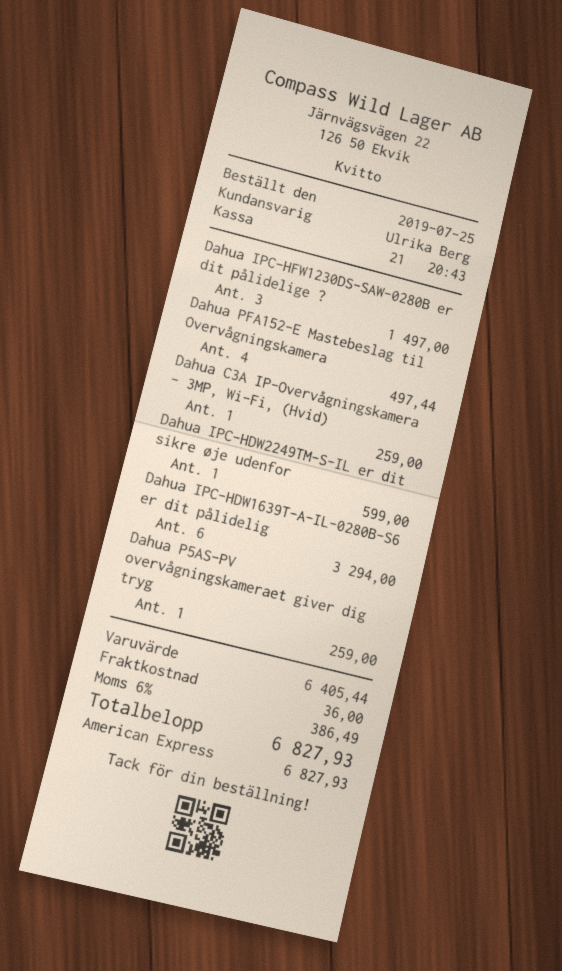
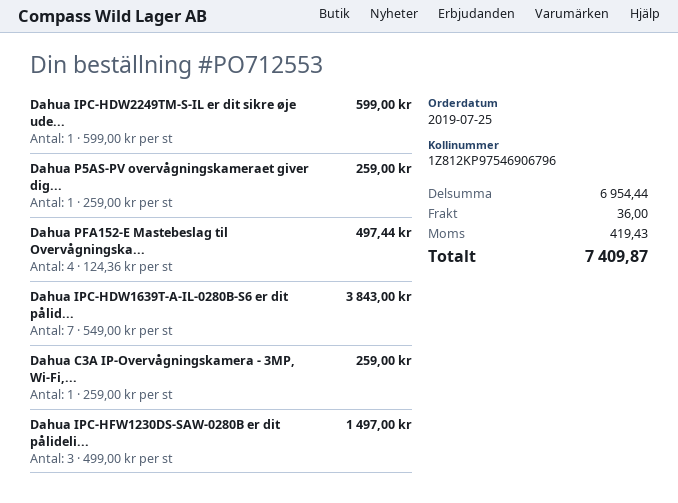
Dahua IPC-HDW1639T-A-IL-0280B-S6 er dit pålidelig: 6 for 3294.00 -> 7 for 3843.00
subtotal: 6405.44 -> 6954.44
tax: 386.49 -> 419.43
total: 6827.93 -> 7409.87

